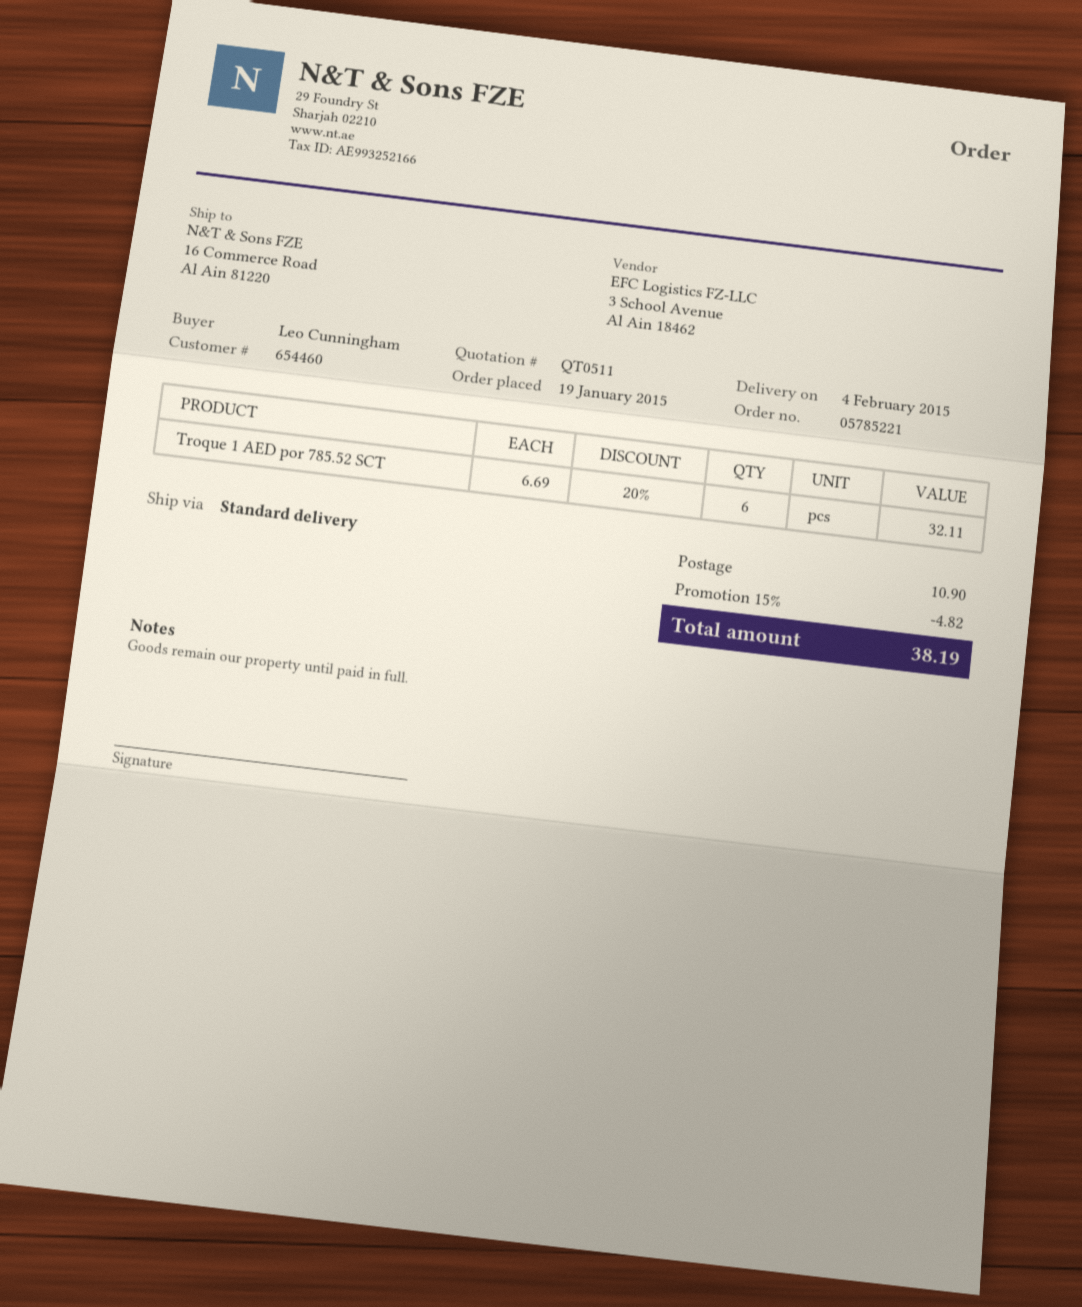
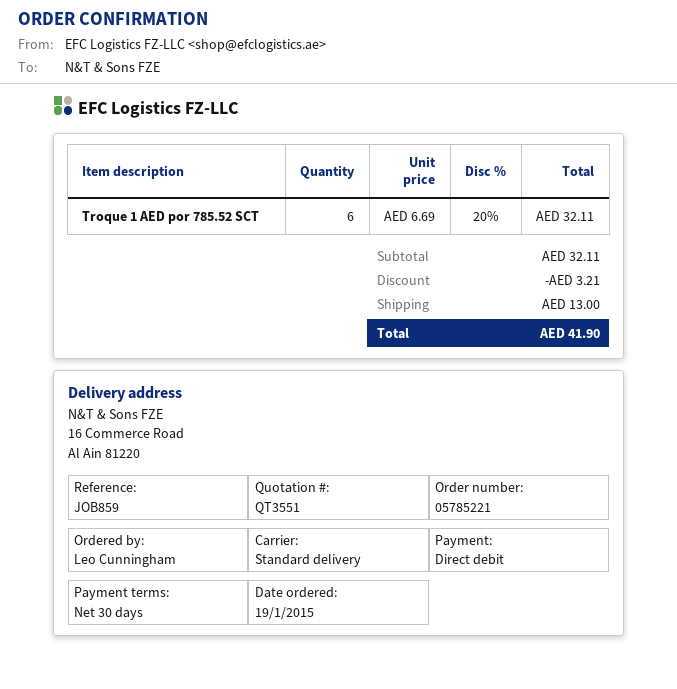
quote number: QT0511 -> QT3551
discount: 4.82 -> 3.21
shipping: 10.90 -> 13.00
total: 38.19 -> 41.90

